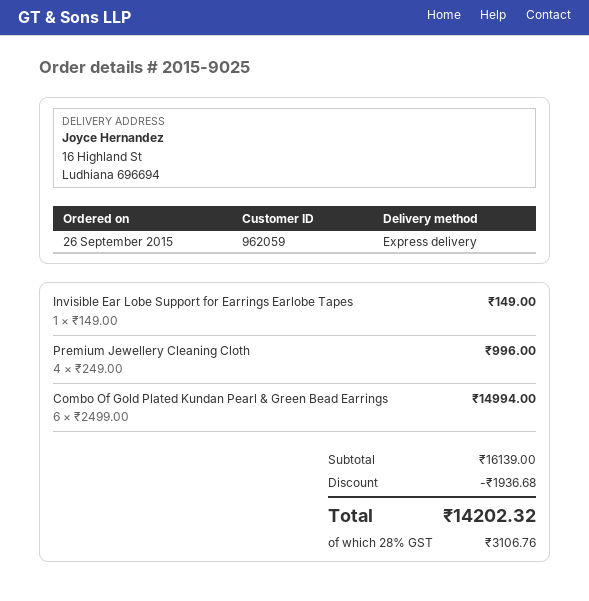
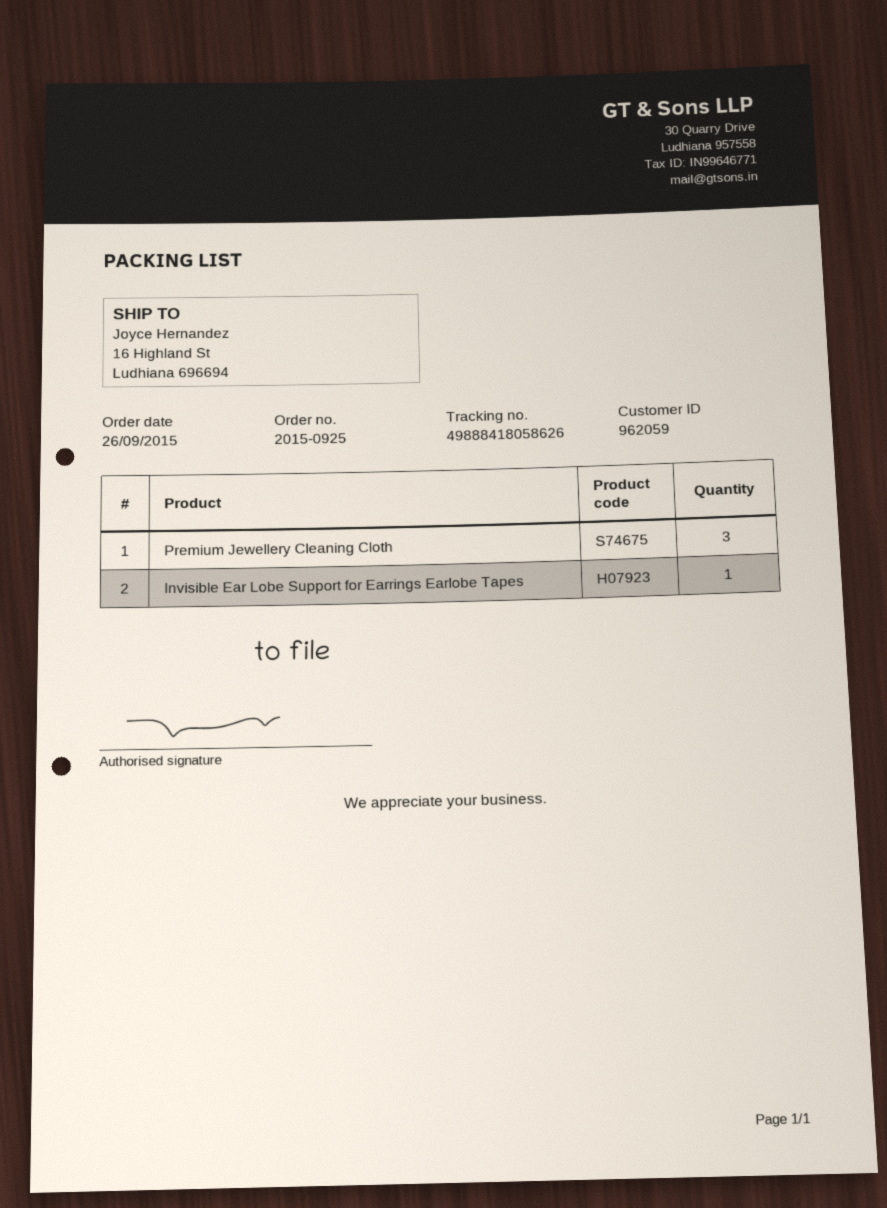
order number: 2015-9025 -> 2015-0925
Premium Jewellery Cleaning Cloth: 4 -> 3
Combo Of Gold Plated Kundan Pearl & Green Bead Earrings: 6 -> none

